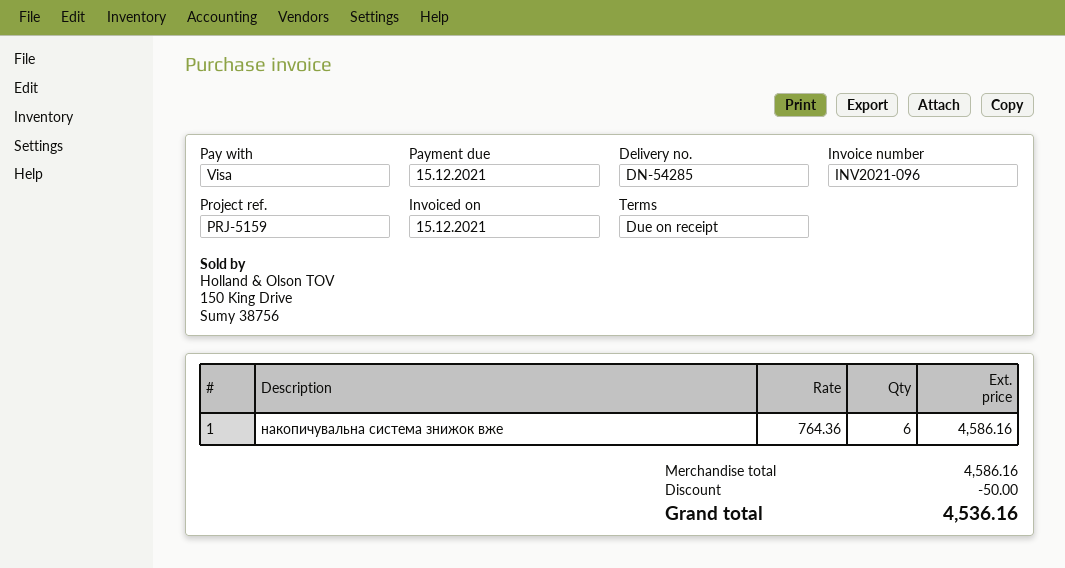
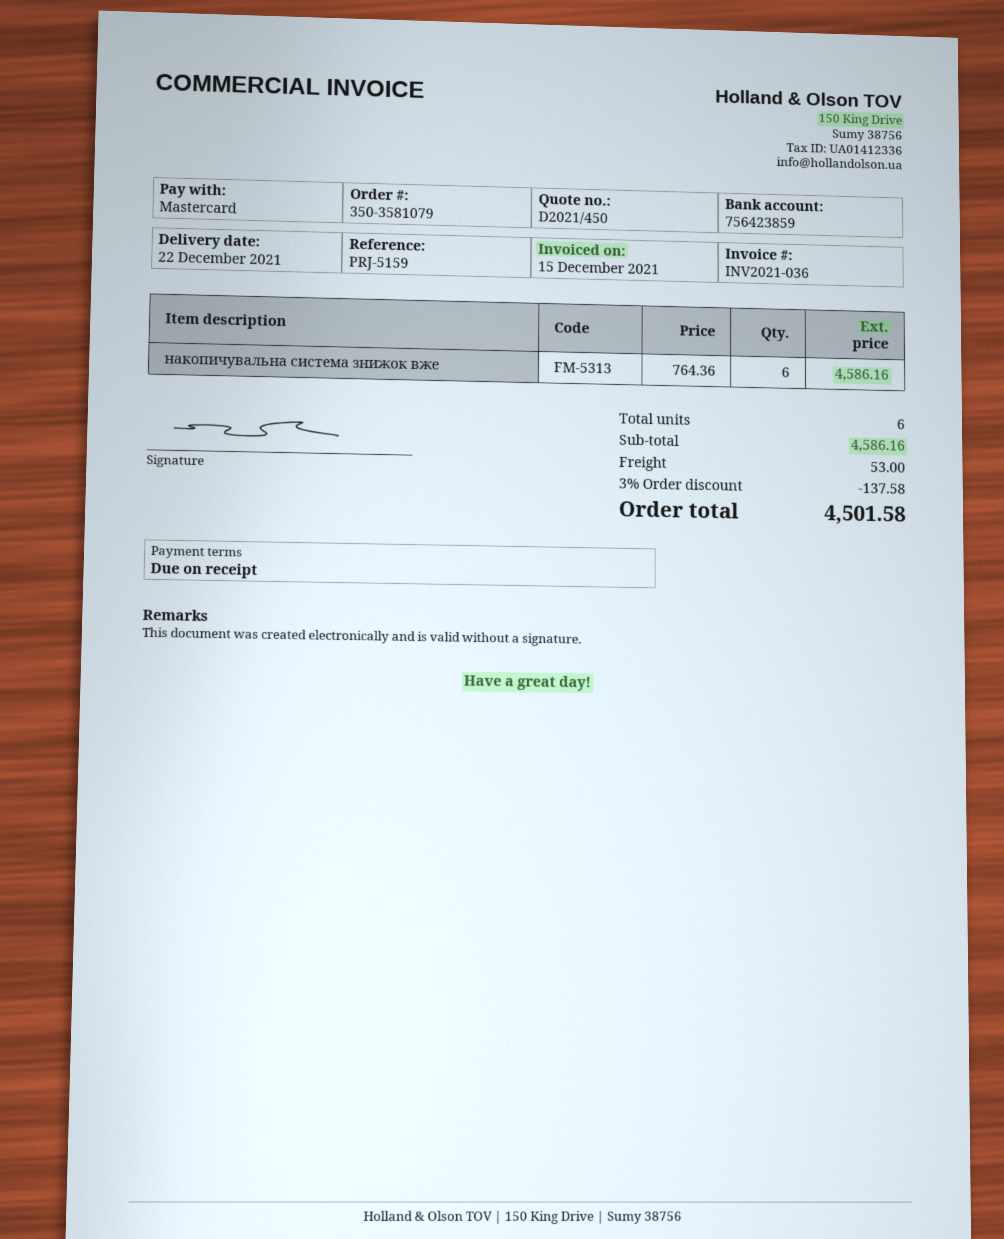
invoice number: INV2021-096 -> INV2021-036
payment method: Visa -> Mastercard
discount: 50.00 -> 137.58
shipping: none -> 53.00
total: 4536.16 -> 4501.58

